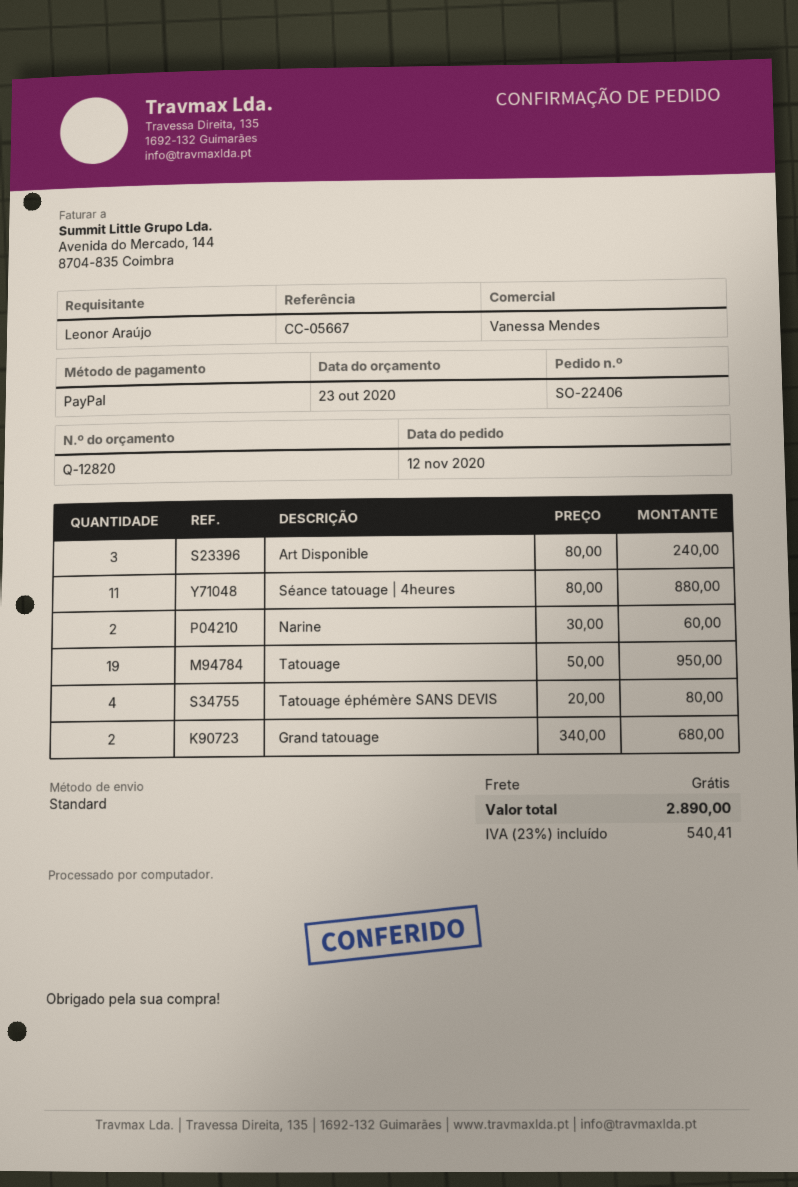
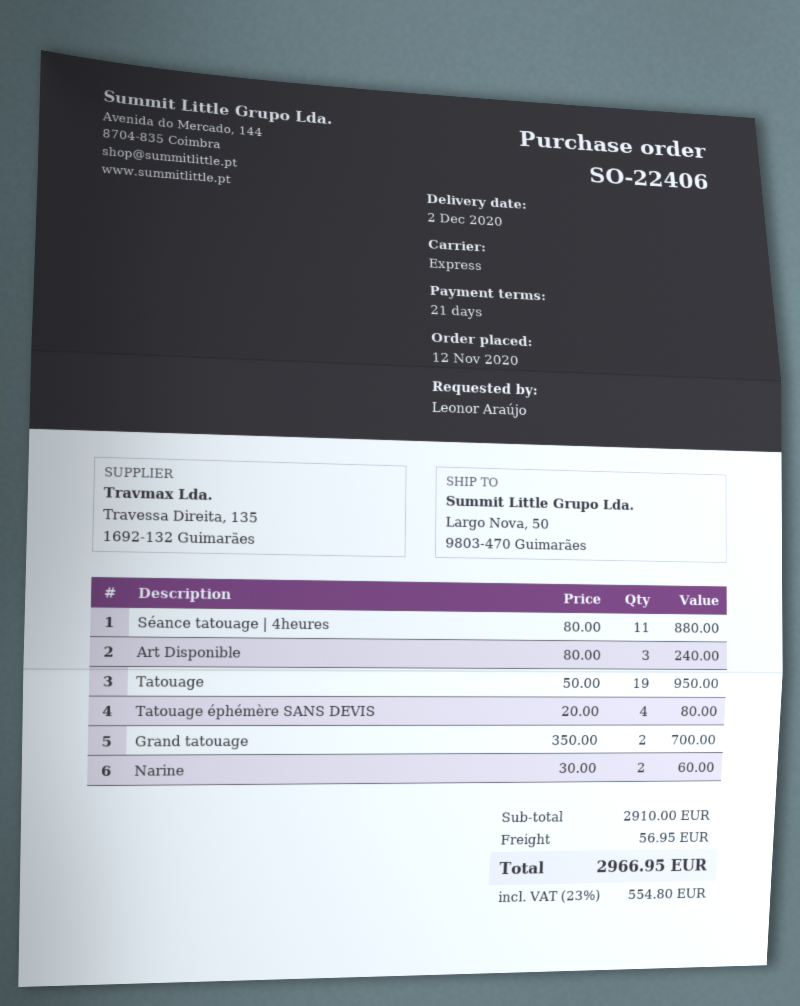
shipping method: standard -> express
Grand tatouage: 2 x 340.00 = 680.00 -> 2 x 350.00 = 700.00
shipping: 0.00 -> 56.95
tax: 23% = 540.41 -> 23% = 554.80
total: 2890.00 -> 2966.95

